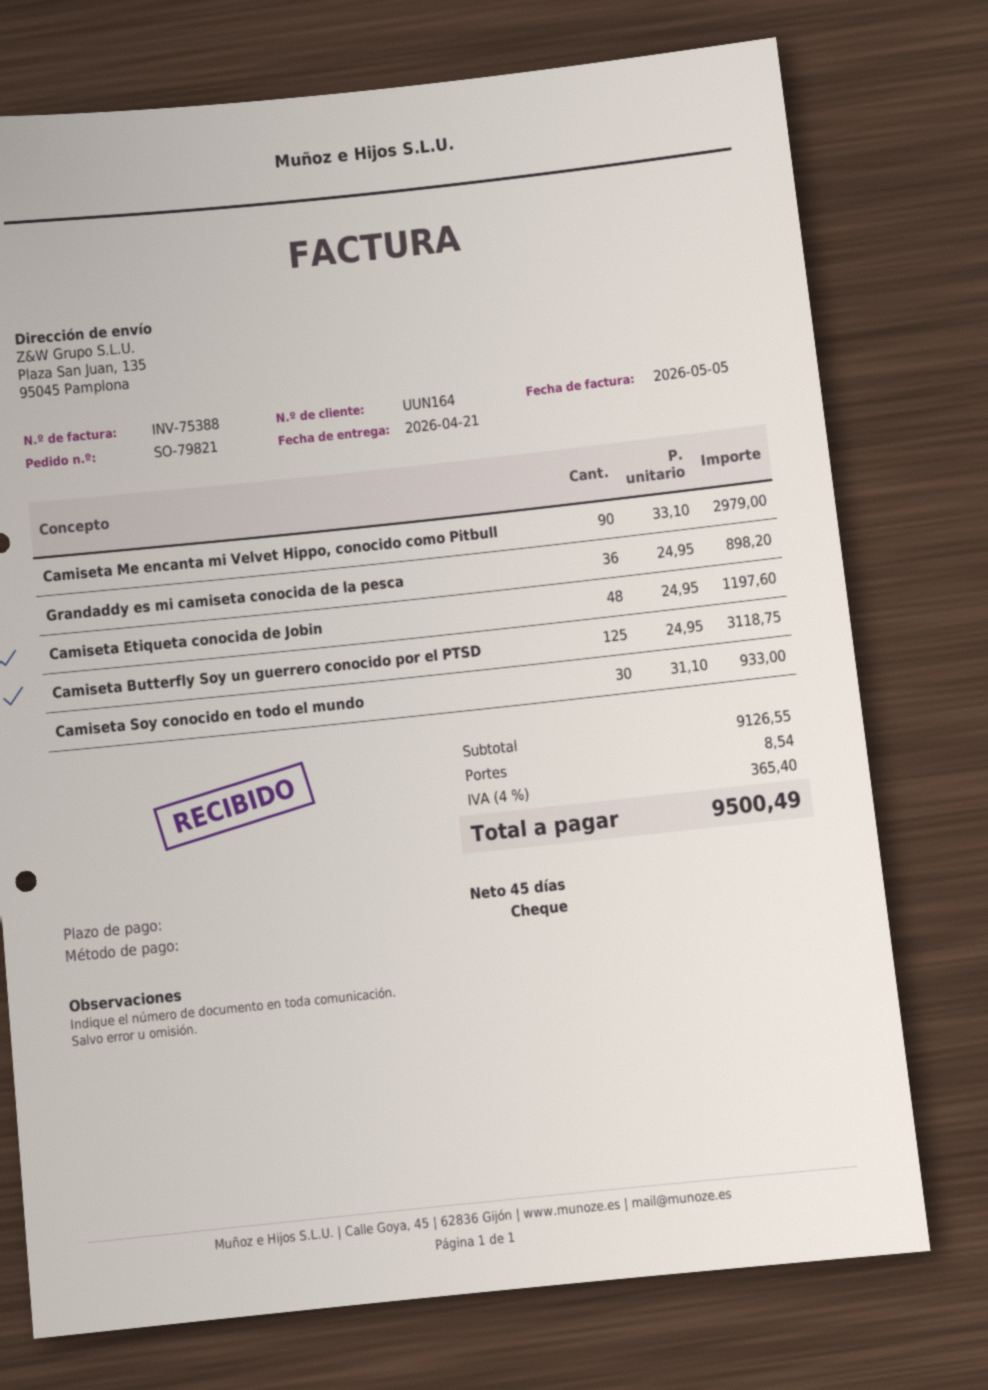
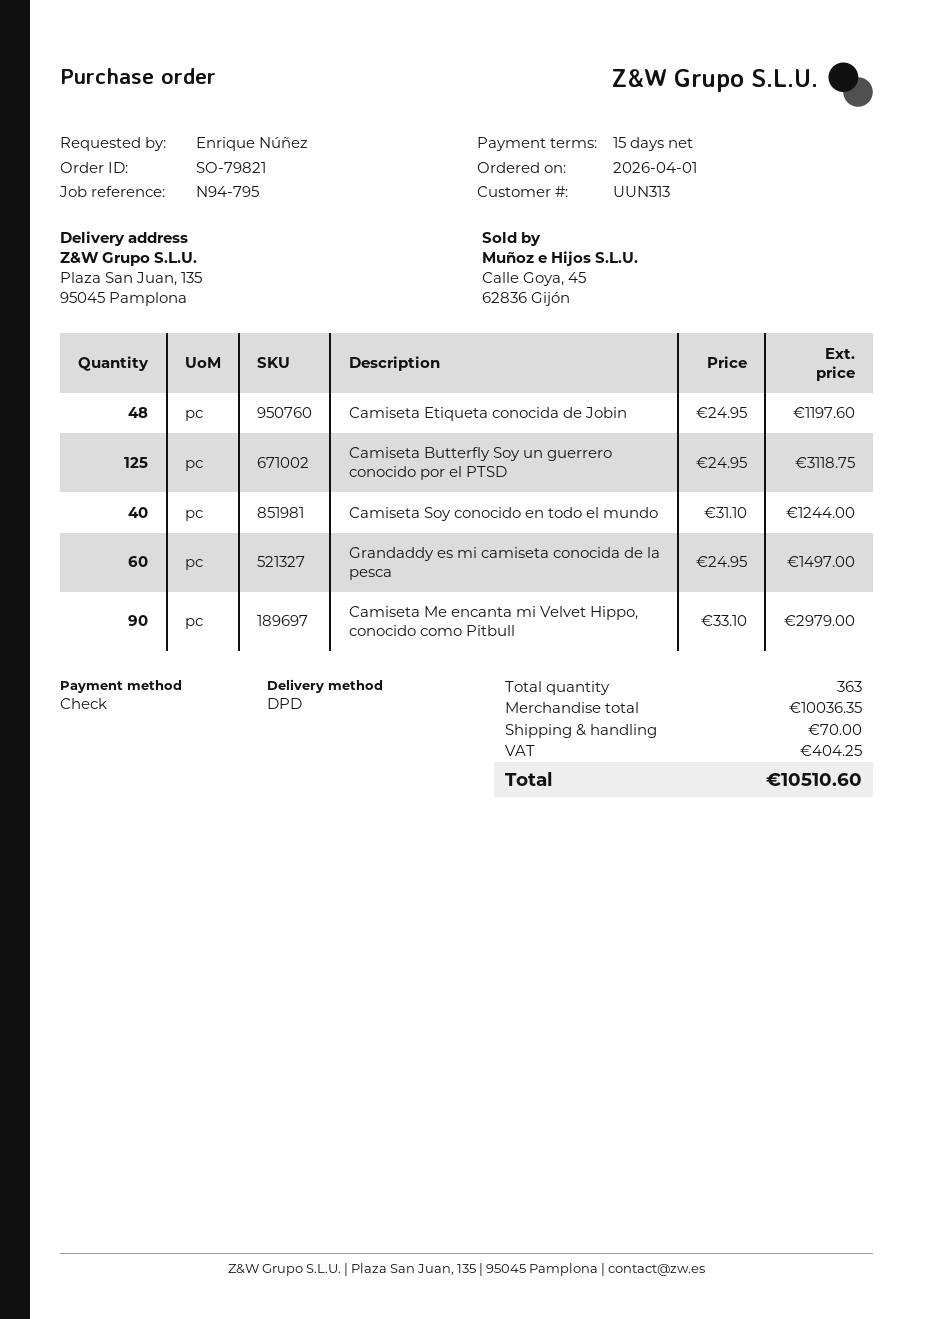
payment terms: 45 days -> 15 days
customer number: UUN164 -> UUN313
Grandaddy es mi camiseta conocida de la pesca: 36 x 24.95 = 898.20 -> 60 x 24.95 = 1497.00
Camiseta Soy conocido en todo el mundo: 30 x 31.10 = 933.00 -> 40 x 31.10 = 1244.00
subtotal: 9126.55 -> 10036.35
shipping: 8.54 -> 70.00
tax: 365.40 -> 404.25
total: 9500.49 -> 10510.60

